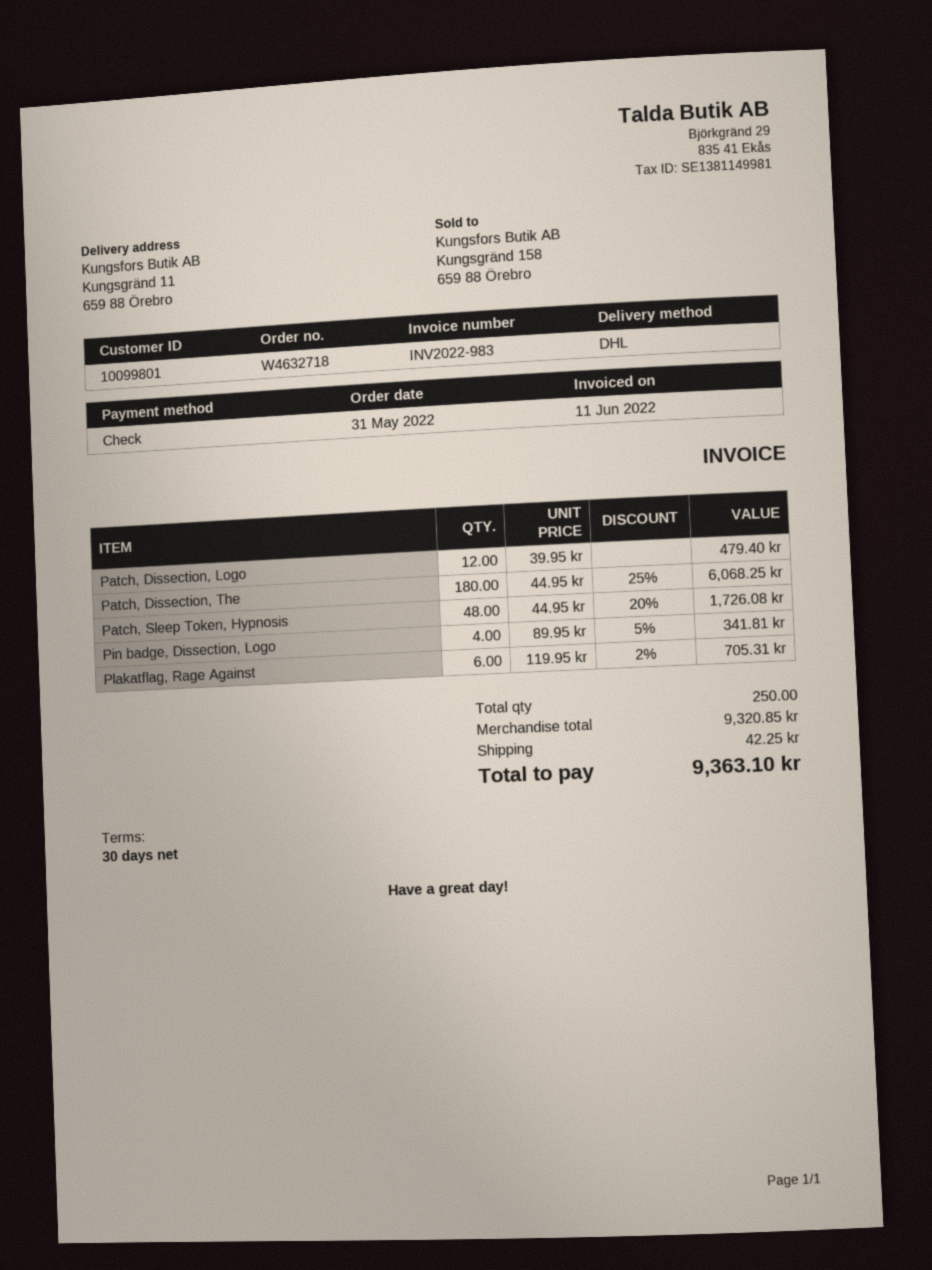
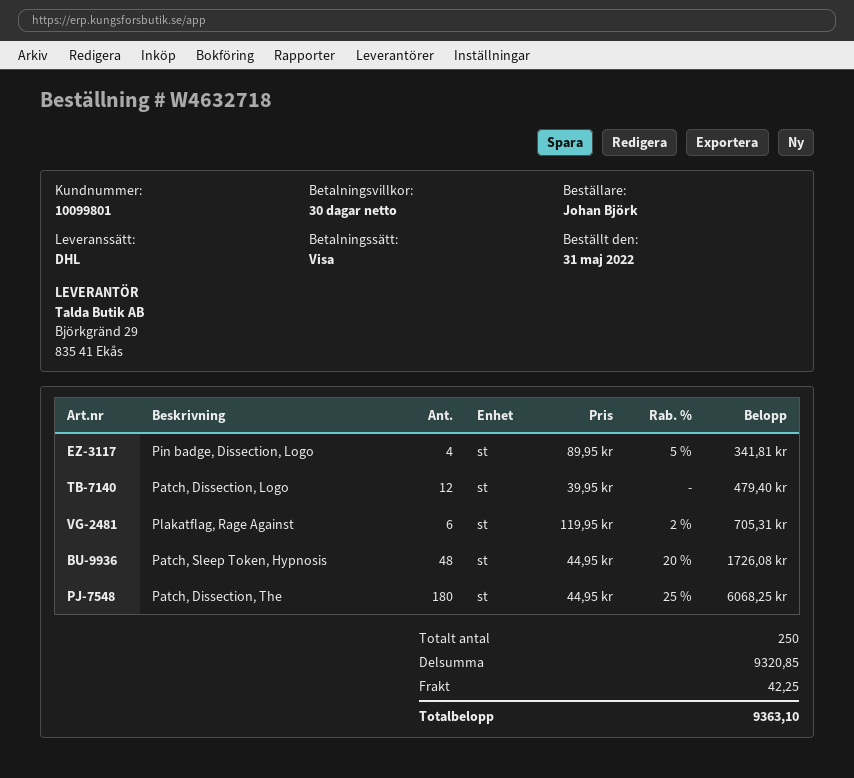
payment method: cheque -> Visa

